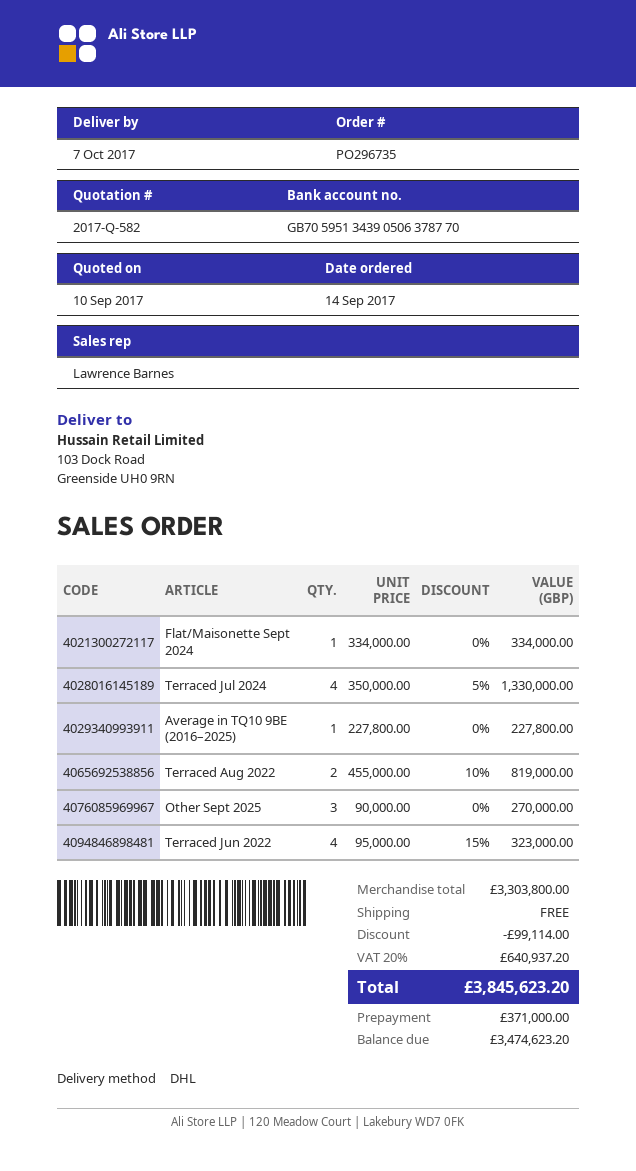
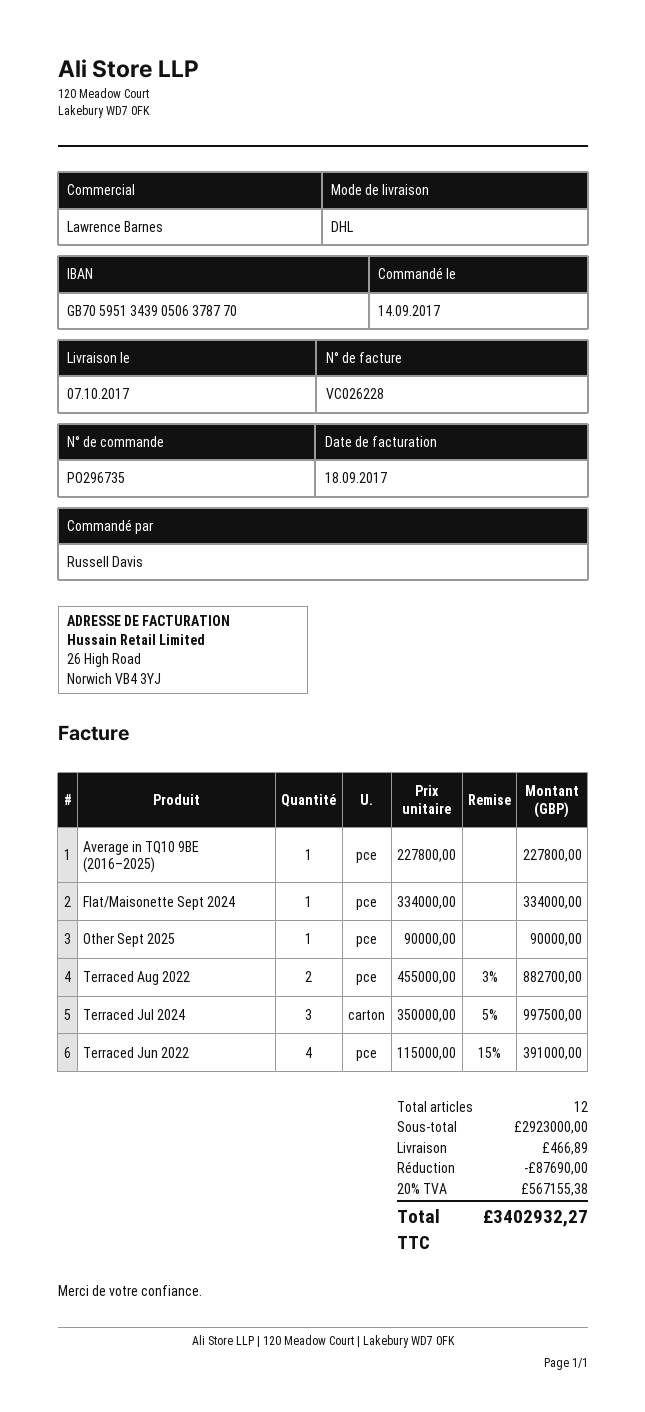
Terraced Jul 2024: 4 x 350000.00 - 5% = 1330000.00 -> 3 x 350000.00 - 5% = 997500.00
Terraced Aug 2022: 2 x 455000.00 - 10% = 819000.00 -> 2 x 455000.00 - 3% = 882700.00
Other Sept 2025: 3 x 90000.00 = 270000.00 -> 1 x 90000.00 = 90000.00
Terraced Jun 2022: 4 x 95000.00 - 15% = 323000.00 -> 4 x 115000.00 - 15% = 391000.00
subtotal: 3303800.00 -> 2923000.00
discount: 99114.00 -> 87690.00
shipping: 0.00 -> 466.89
tax: 20% = 640937.20 -> 20% = 567155.38
total: 3845623.20 -> 3402932.27

